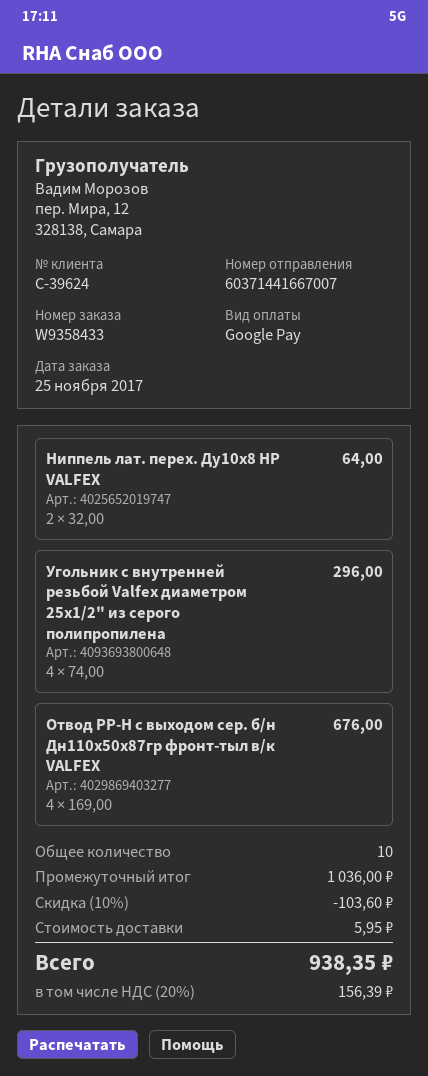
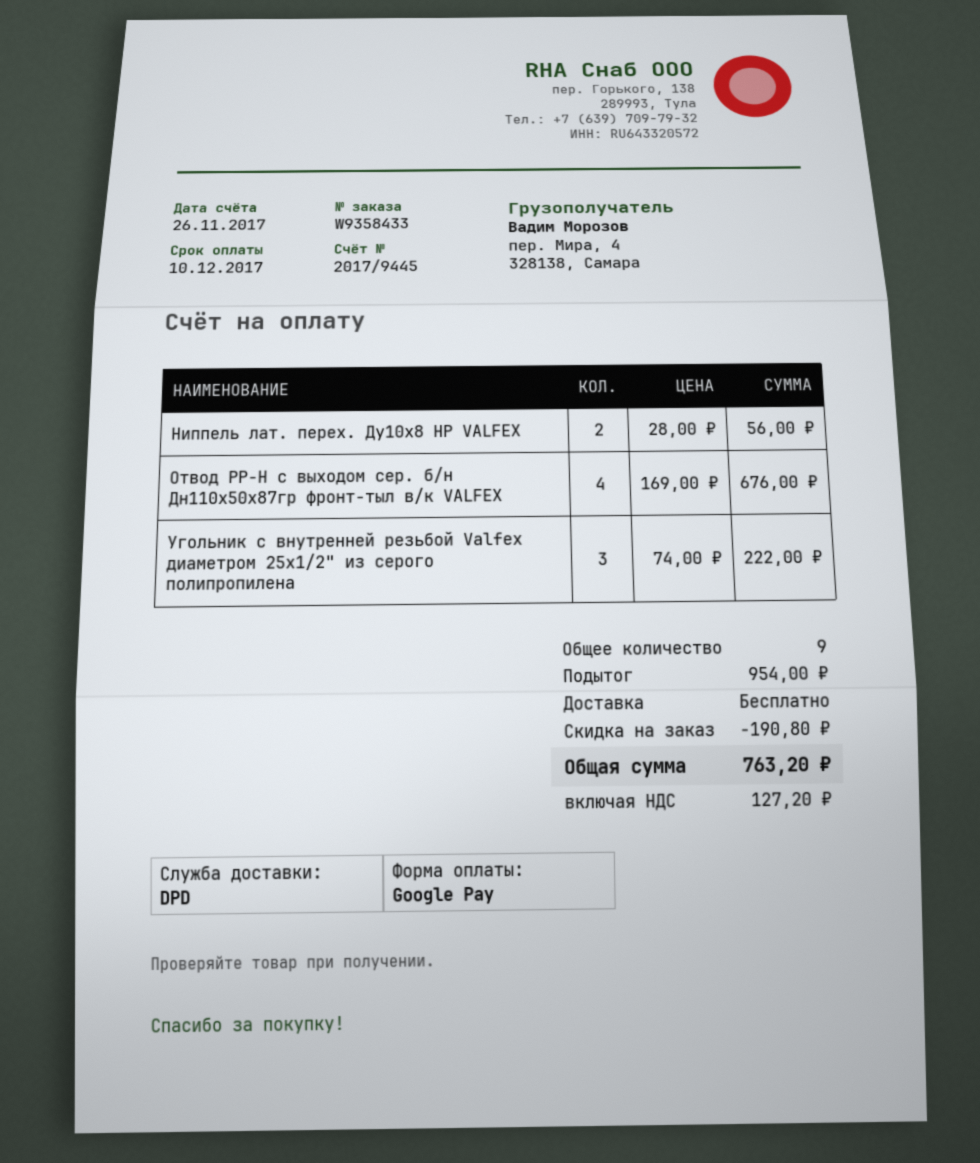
ship to: пер. Мира, 12, 328138, Самара -> пер. Мира, 4, 328138, Самара
Ниппель лат. перех. Ду10х8 НР VALFEX: 2 x 32.00 = 64.00 -> 2 x 28.00 = 56.00
Угольник с внутренней резьбой Valfex диаметром 25х1/2" из серого полипропилена: 4 x 74.00 = 296.00 -> 3 x 74.00 = 222.00
total quantity: 10 -> 9
subtotal: 1036.00 -> 954.00
discount: 103.60 -> 190.80
shipping: 5.95 -> 0.00
tax: 156.39 -> 127.20
total: 938.35 -> 763.20

